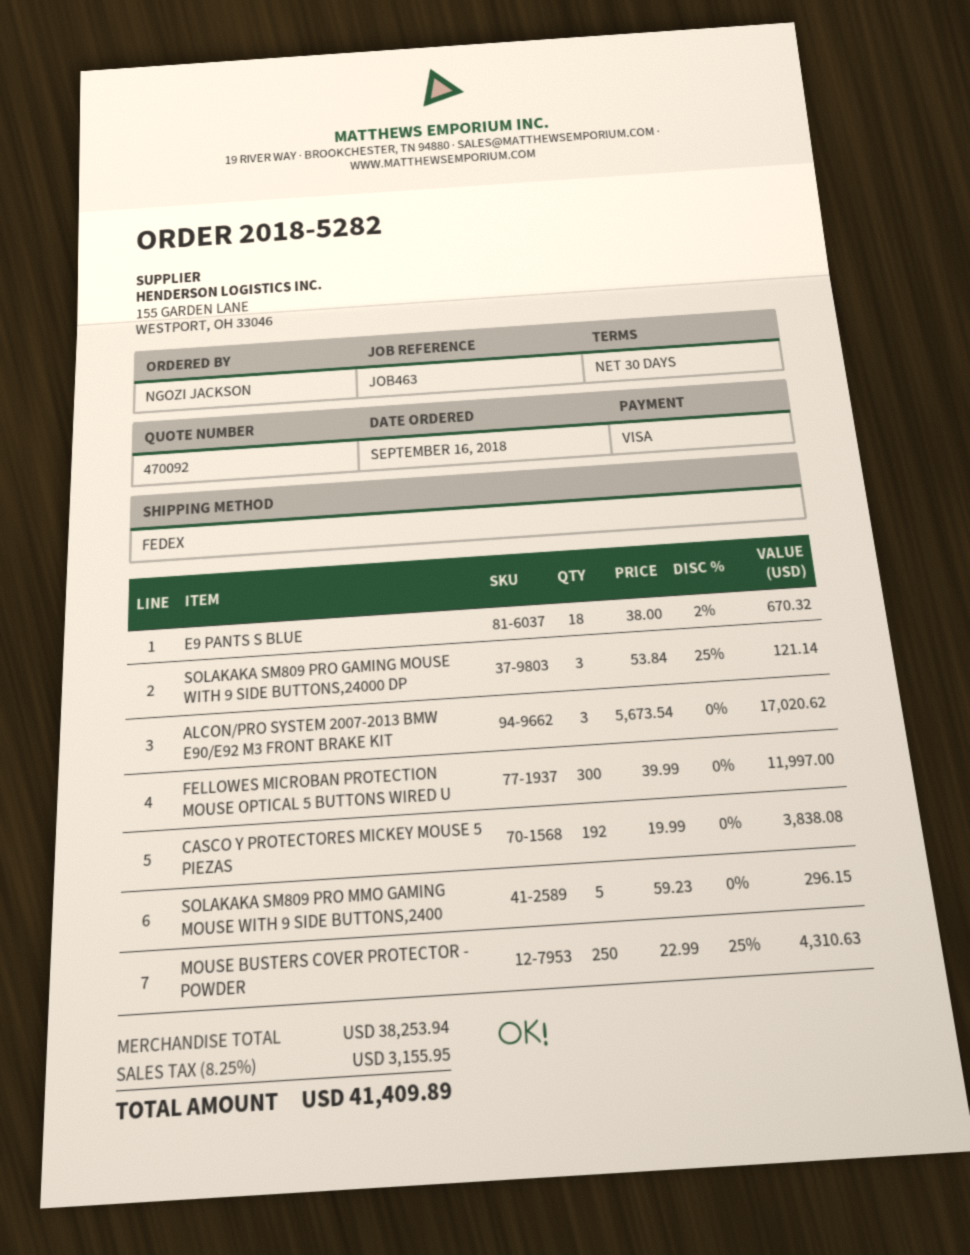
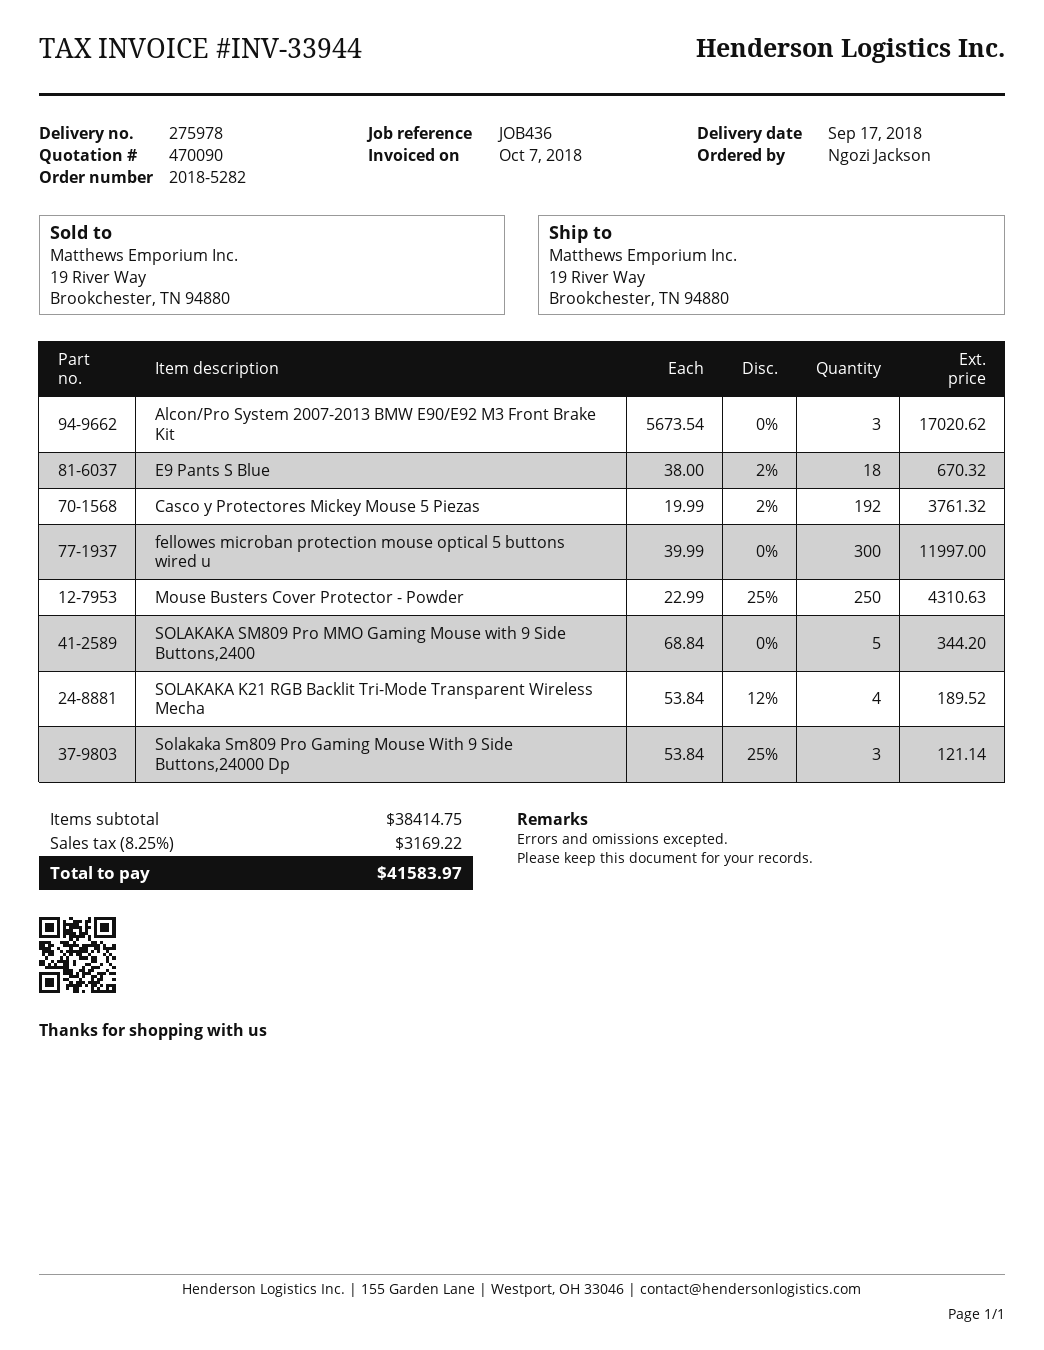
quote number: 470092 -> 470090
reference: JOB463 -> JOB436
CASCO Y PROTECTORES MICKEY MOUSE 5 PIEZAS: 192 x 19.99 = 3838.08 -> 192 x 19.99 - 2% = 3761.32
SOLAKAKA SM809 PRO MMO GAMING MOUSE WITH 9 SIDE BUTTONS,2400: 5 x 59.23 = 296.15 -> 5 x 68.84 = 344.20
SOLAKAKA K21 RGB Backlit Tri-Mode Transparent Wireless Mecha: none -> 4 x 53.84 - 12% = 189.52
subtotal: 38253.94 -> 38414.75
tax: 8.25% = 3155.95 -> 8.25% = 3169.22
total: 41409.89 -> 41583.97

